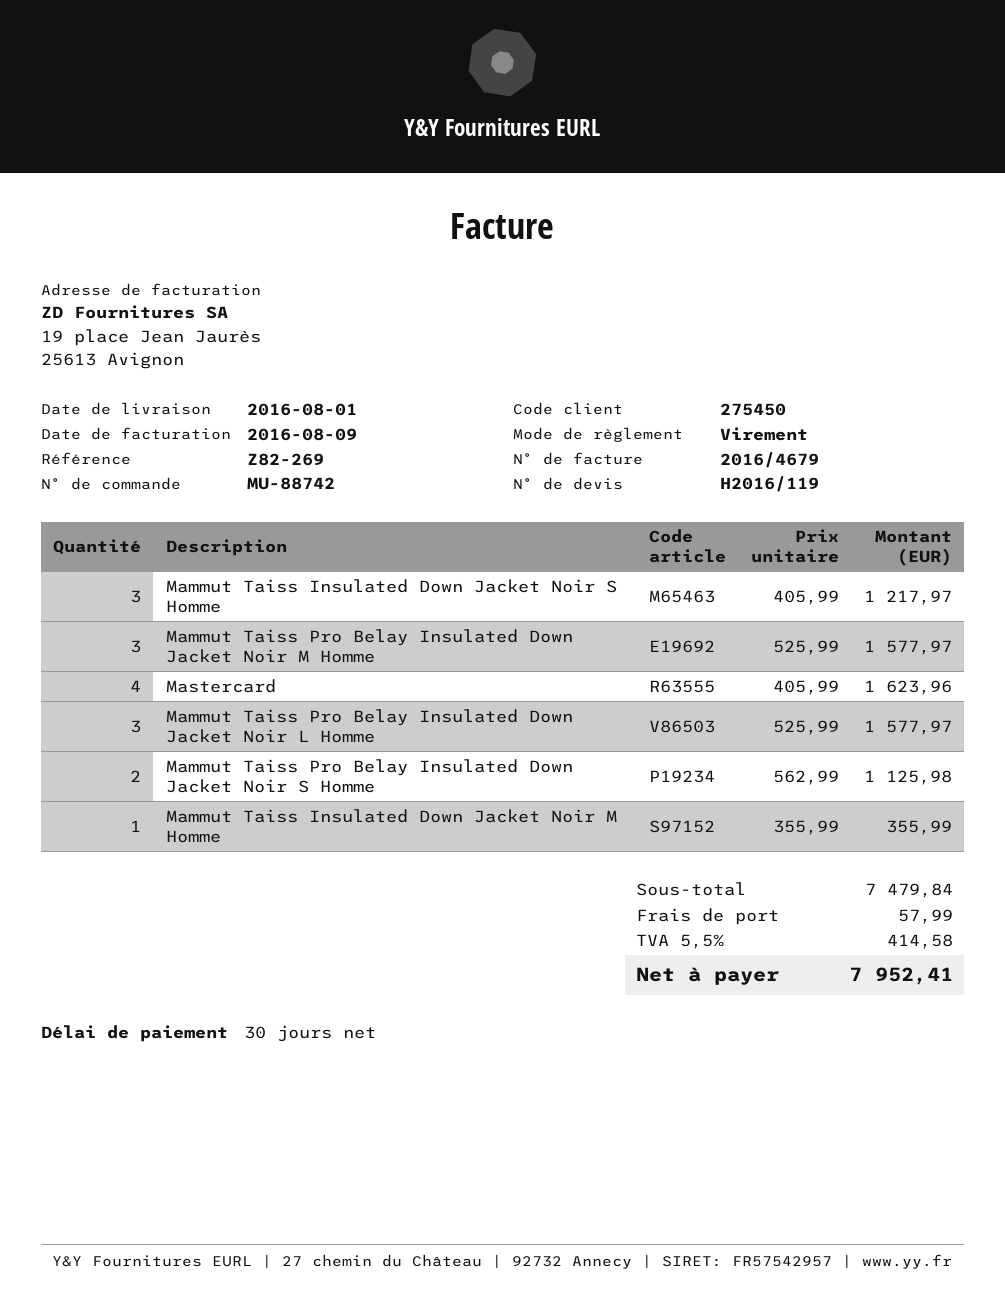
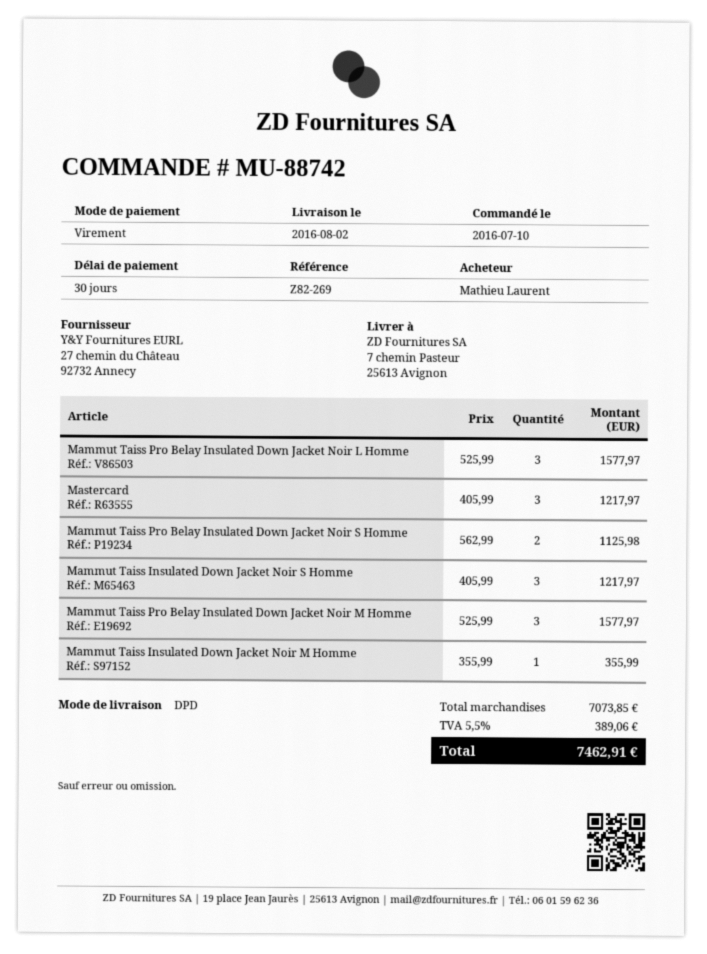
delivery date: 2016-08-01 -> 2016-08-02
Mastercard: 4 x 405.99 = 1623.96 -> 3 x 405.99 = 1217.97
subtotal: 7479.84 -> 7073.85
shipping: 57.99 -> none
tax: 5.5% = 414.58 -> 5.5% = 389.06
total: 7952.41 -> 7462.91

